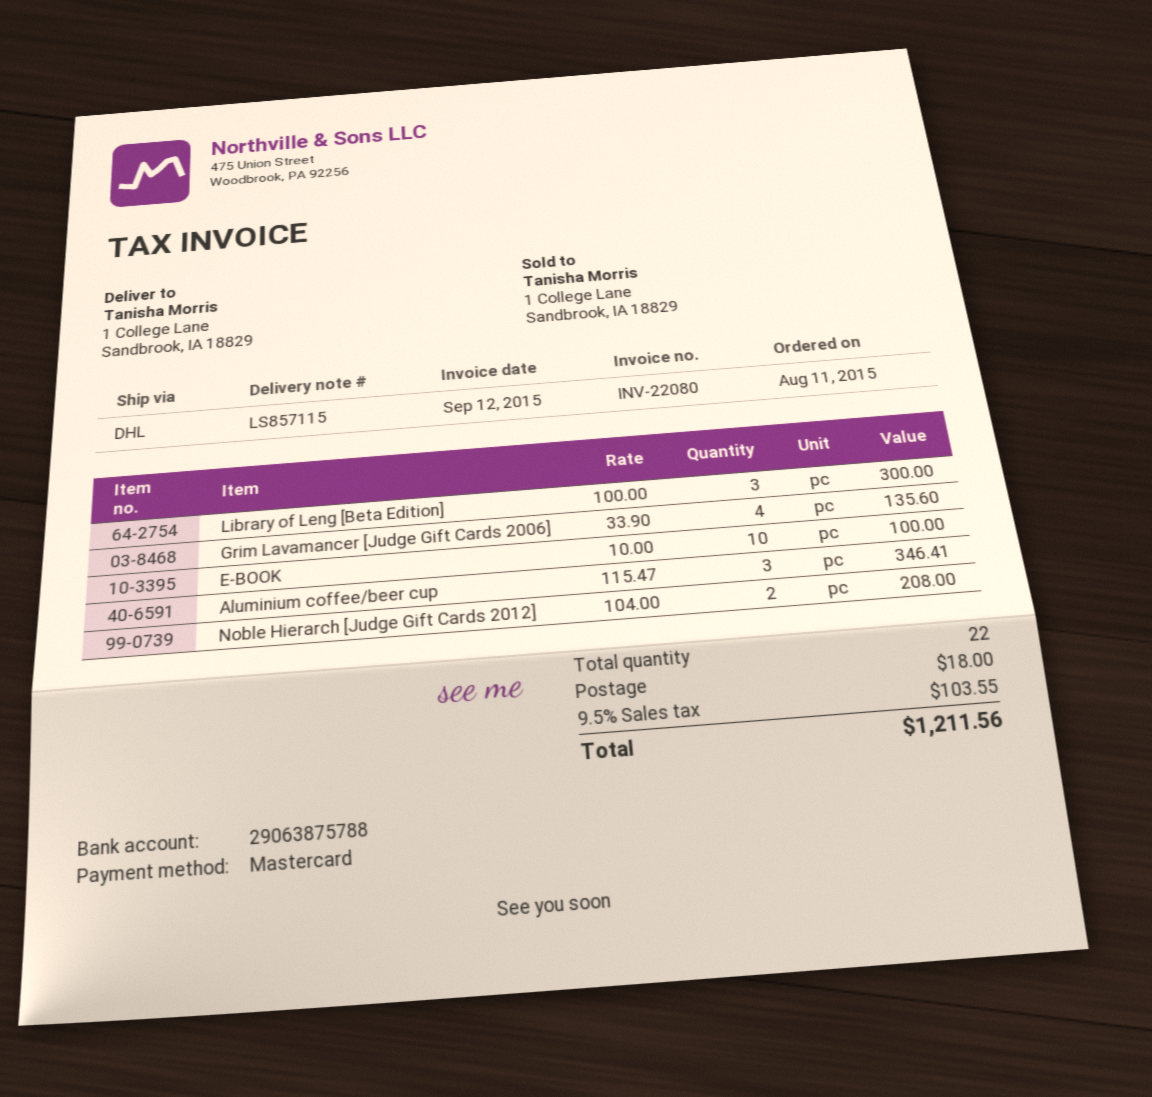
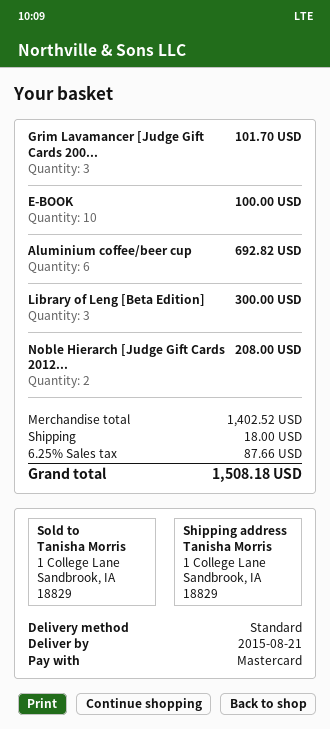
shipping method: DHL -> standard
Grim Lavamancer [Judge Gift Cards 2006]: 4 for 135.60 -> 3 for 101.70
Aluminium coffee/beer cup: 3 for 346.41 -> 6 for 692.82
tax: 9.5% = 103.55 -> 6.25% = 87.66
total: 1211.56 -> 1508.18

